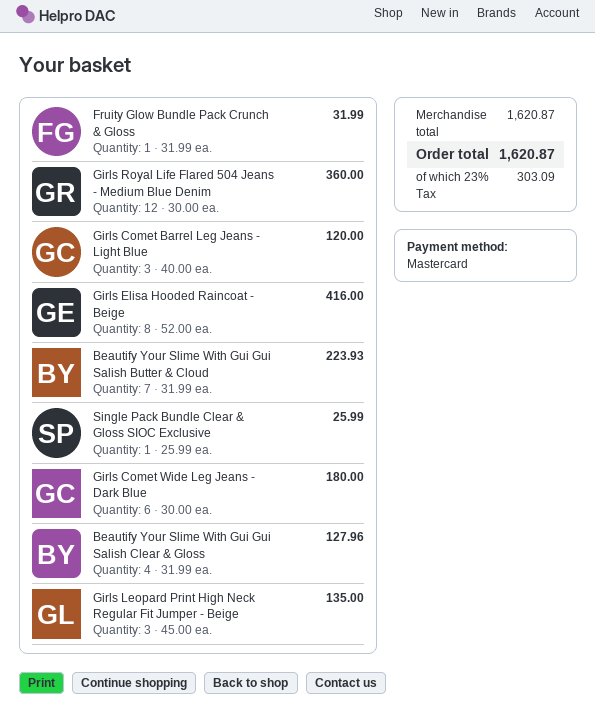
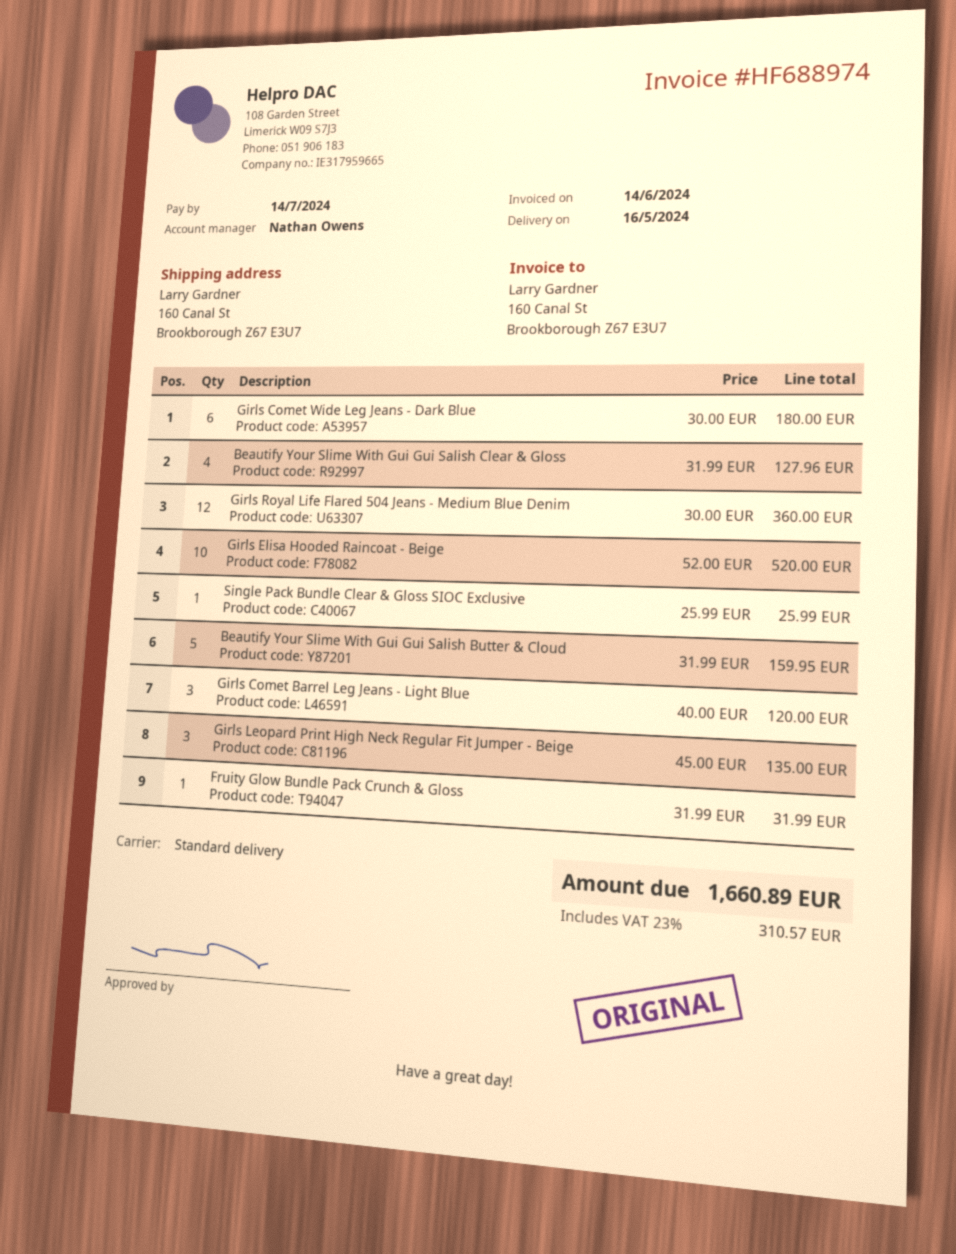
Girls Elisa Hooded Raincoat - Beige: 8 x 52.00 = 416.00 -> 10 x 52.00 = 520.00
Beautify Your Slime With Gui Gui Salish Butter & Cloud: 7 x 31.99 = 223.93 -> 5 x 31.99 = 159.95
tax: 23% = 303.09 -> 23% = 310.57
total: 1620.87 -> 1660.89

